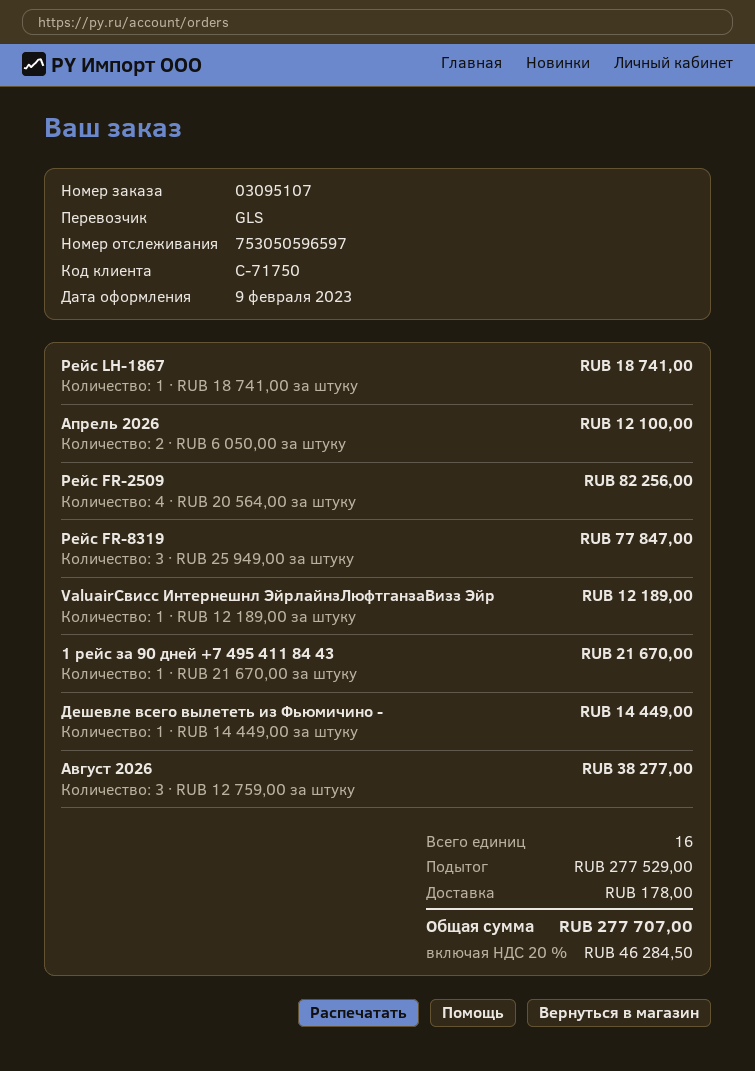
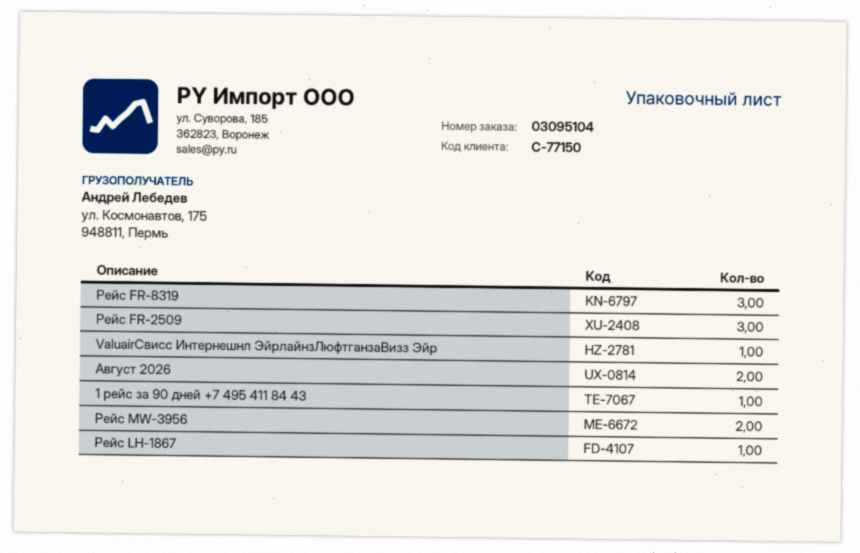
order number: 03095107 -> 03095104
customer number: C-71750 -> C-77150
Апрель 2026: 2 -> none
Рейс FR-2509: 4 -> 3
Дешевле всего вылететь из Фьюмичино -: 1 -> none
Август 2026: 3 -> 2
Рейс MW-3956: none -> 2

